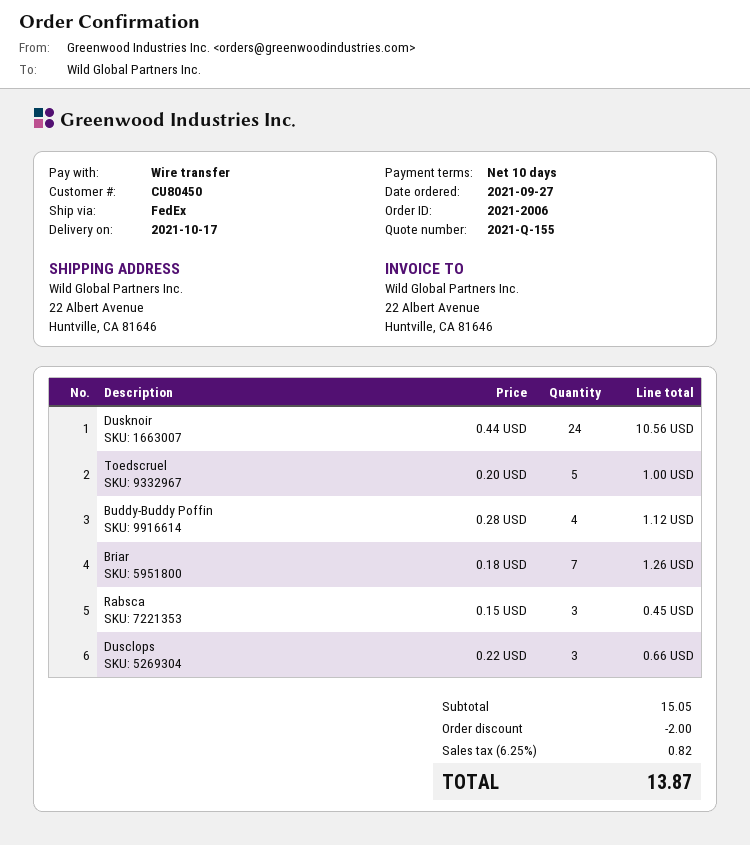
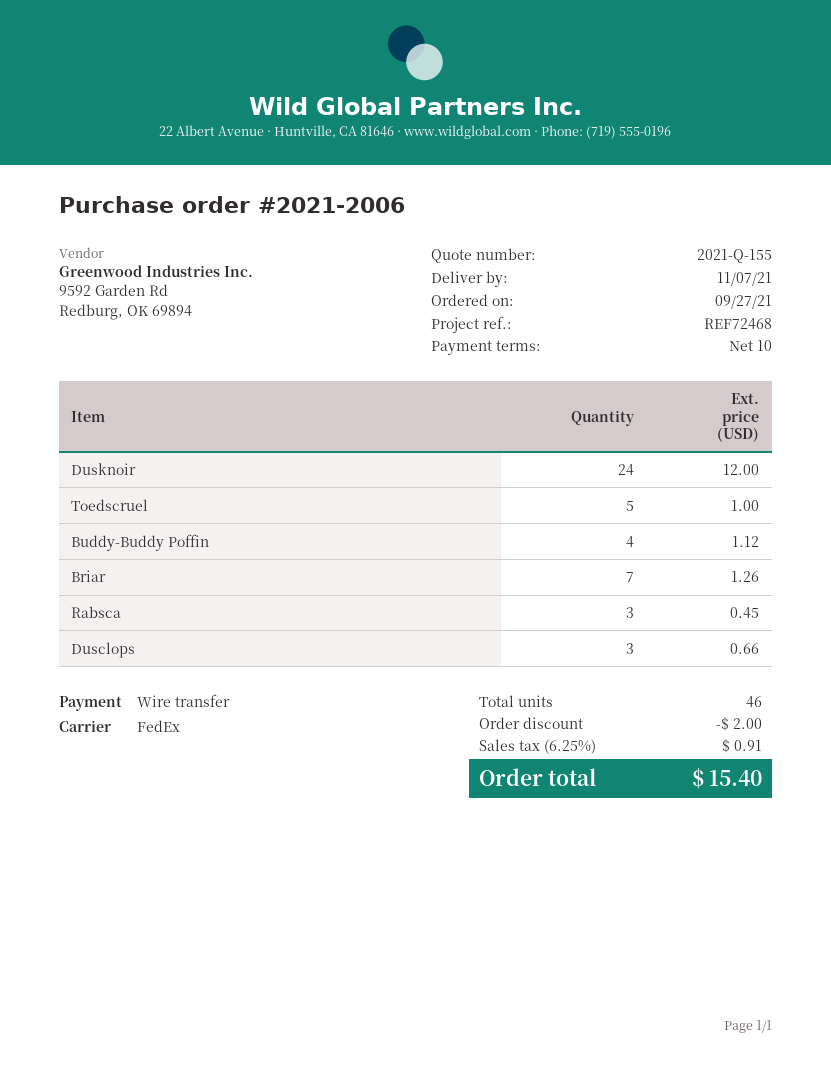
delivery date: 2021-10-17 -> 2021-11-07
Dusknoir: 24 for 10.56 -> 24 for 12.00
tax: 6.25% = 0.82 -> 6.25% = 0.91
total: 13.87 -> 15.40

